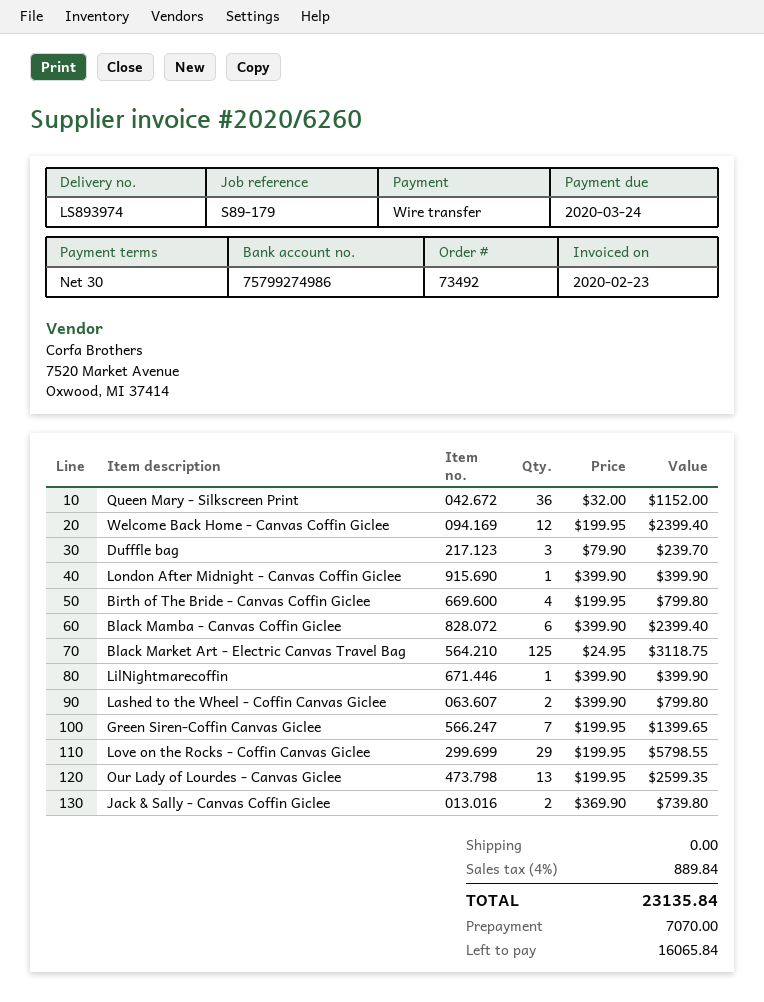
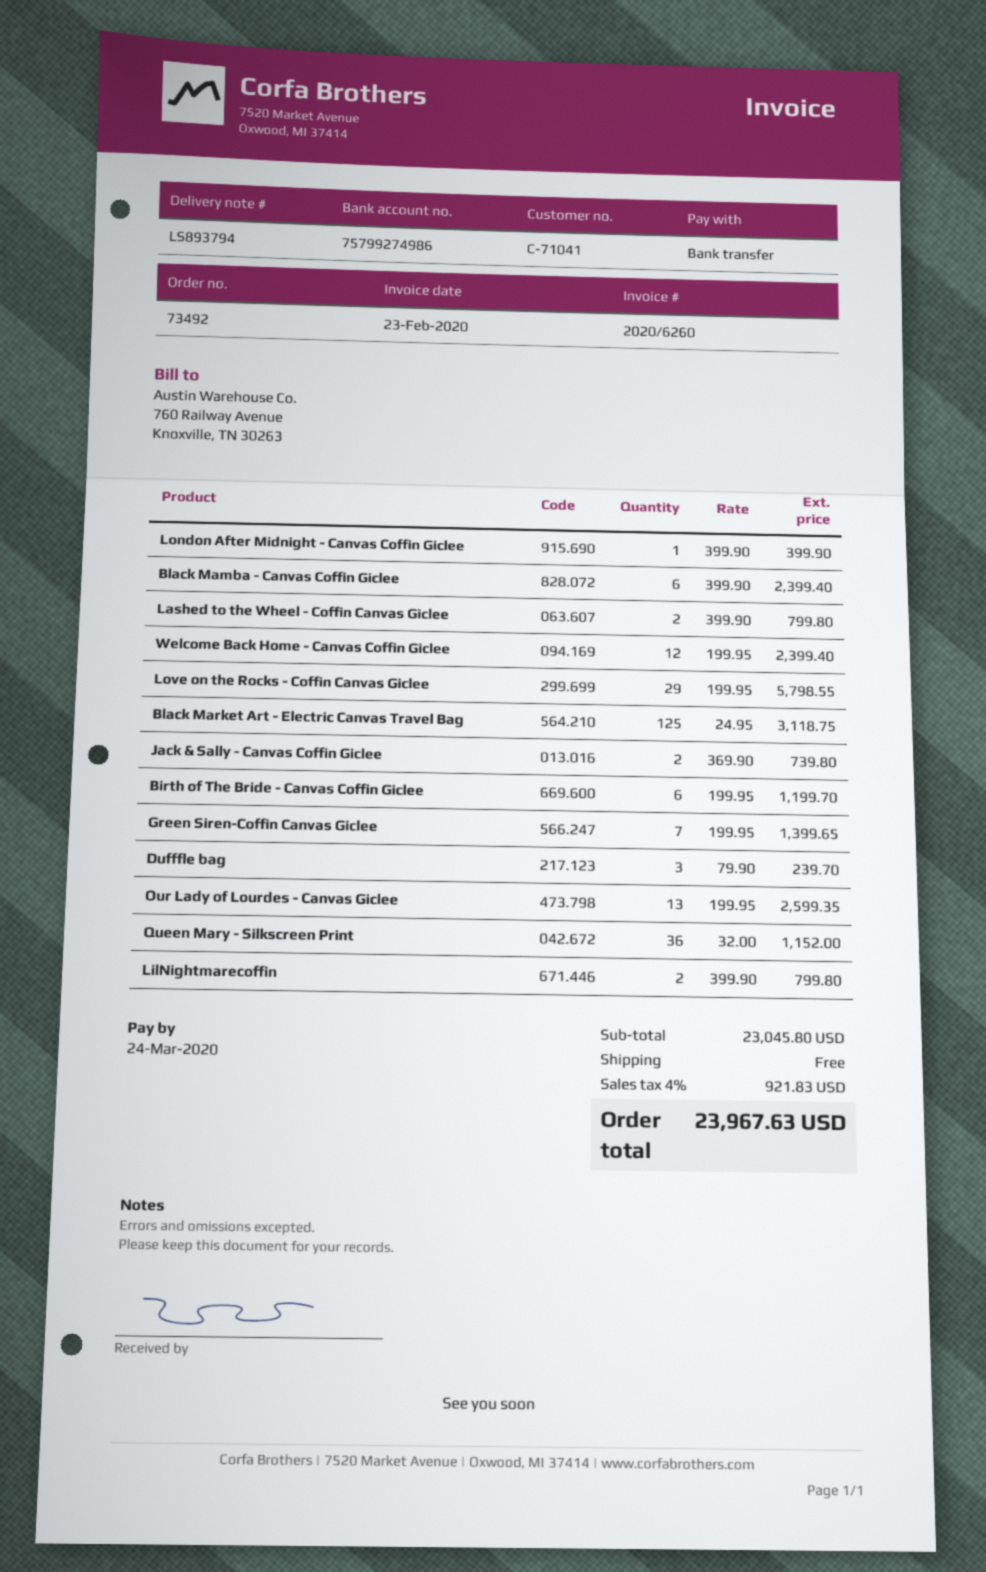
delivery note number: LS893974 -> LS893794
Birth of The Bride - Canvas Coffin Giclee: 4 x 199.95 = 799.80 -> 6 x 199.95 = 1199.70
LilNightmarecoffin: 1 x 399.90 = 399.90 -> 2 x 399.90 = 799.80
tax: 4% = 889.84 -> 4% = 921.83
total: 23135.84 -> 23967.63

